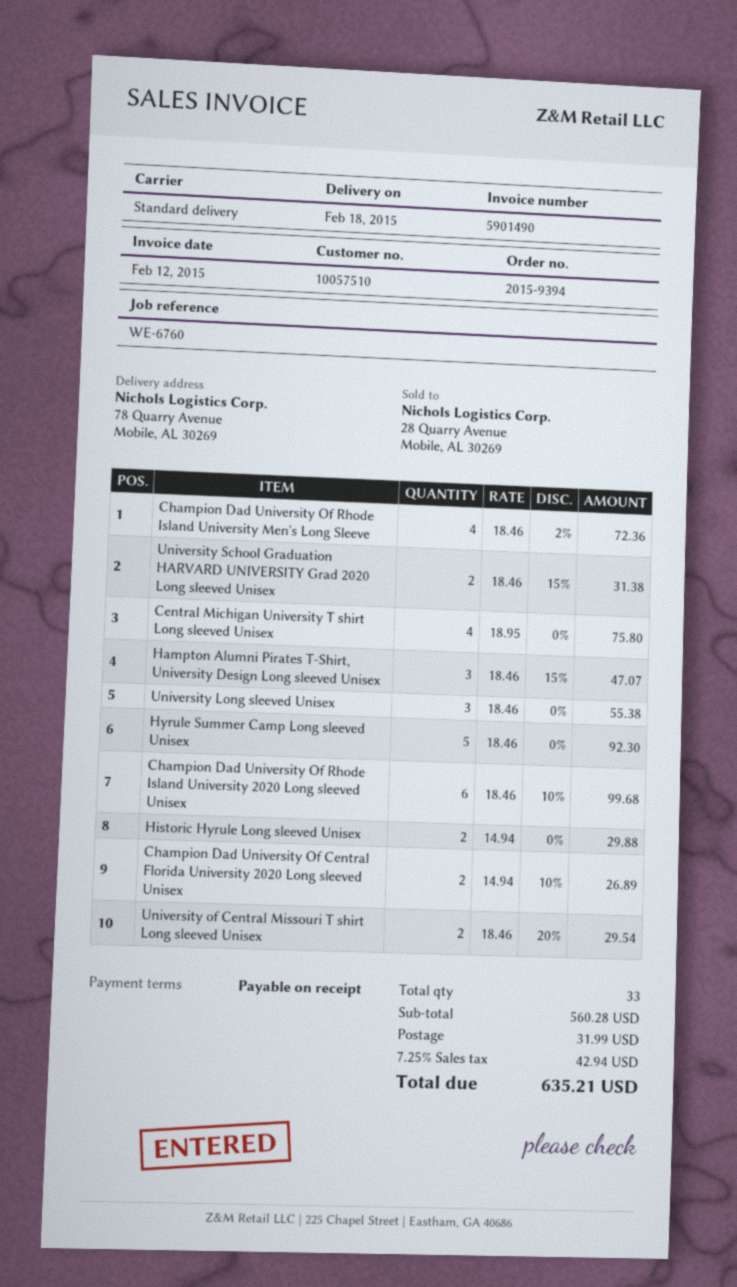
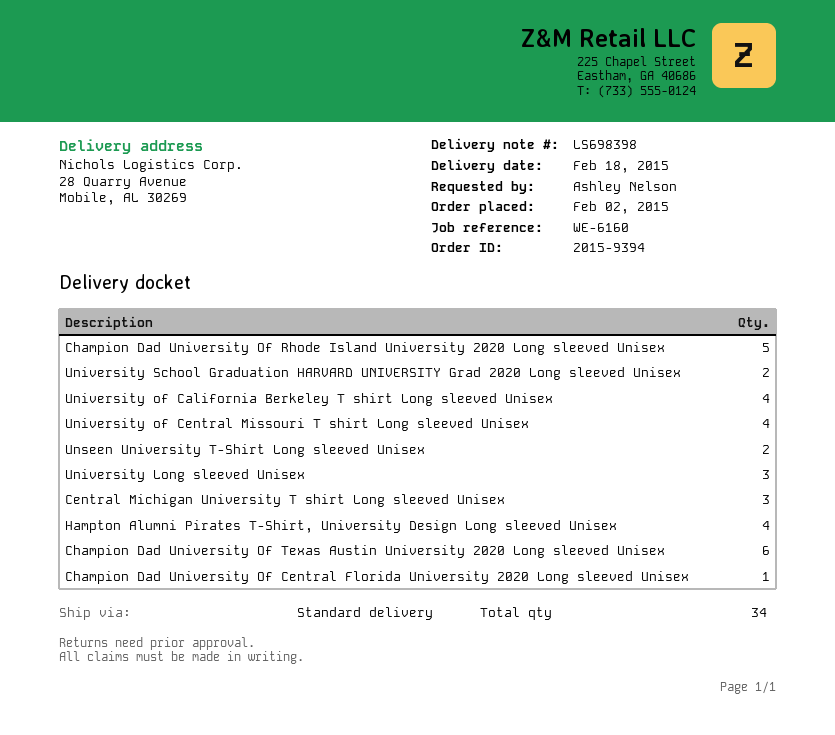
reference: WE-6760 -> WE-6160
ship to: 78 Quarry Avenue, Mobile, AL 30269 -> 28 Quarry Avenue, Mobile, AL 30269
Champion Dad University Of Rhode Island University Men's Long Sleeve: 4 -> none
Central Michigan University T shirt Long sleeved Unisex: 4 -> 3
Hampton Alumni Pirates T-Shirt, University Design Long sleeved Unisex: 3 -> 4
Hyrule Summer Camp Long sleeved Unisex: 5 -> none
Champion Dad University Of Rhode Island University 2020 Long sleeved Unisex: 6 -> 5
Historic Hyrule Long sleeved Unisex: 2 -> none
Champion Dad University Of Central Florida University 2020 Long sleeved Unisex: 2 -> 1
University of Central Missouri T shirt Long sleeved Unisex: 2 -> 4
University of California Berkeley T shirt Long sleeved Unisex: none -> 4
Unseen University T-Shirt Long sleeved Unisex: none -> 2
Champion Dad University Of Texas Austin University 2020 Long sleeved Unisex: none -> 6
total quantity: 33 -> 34

